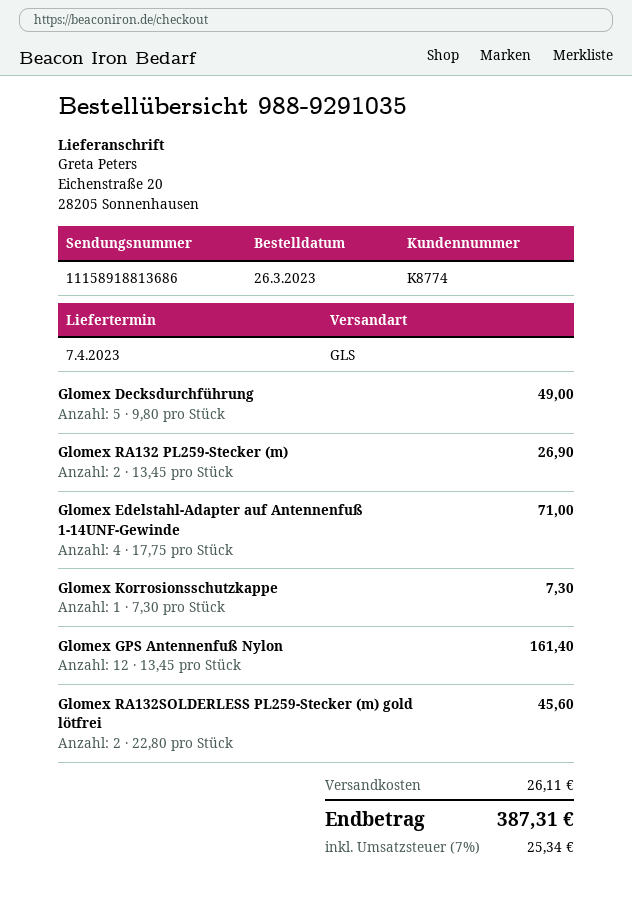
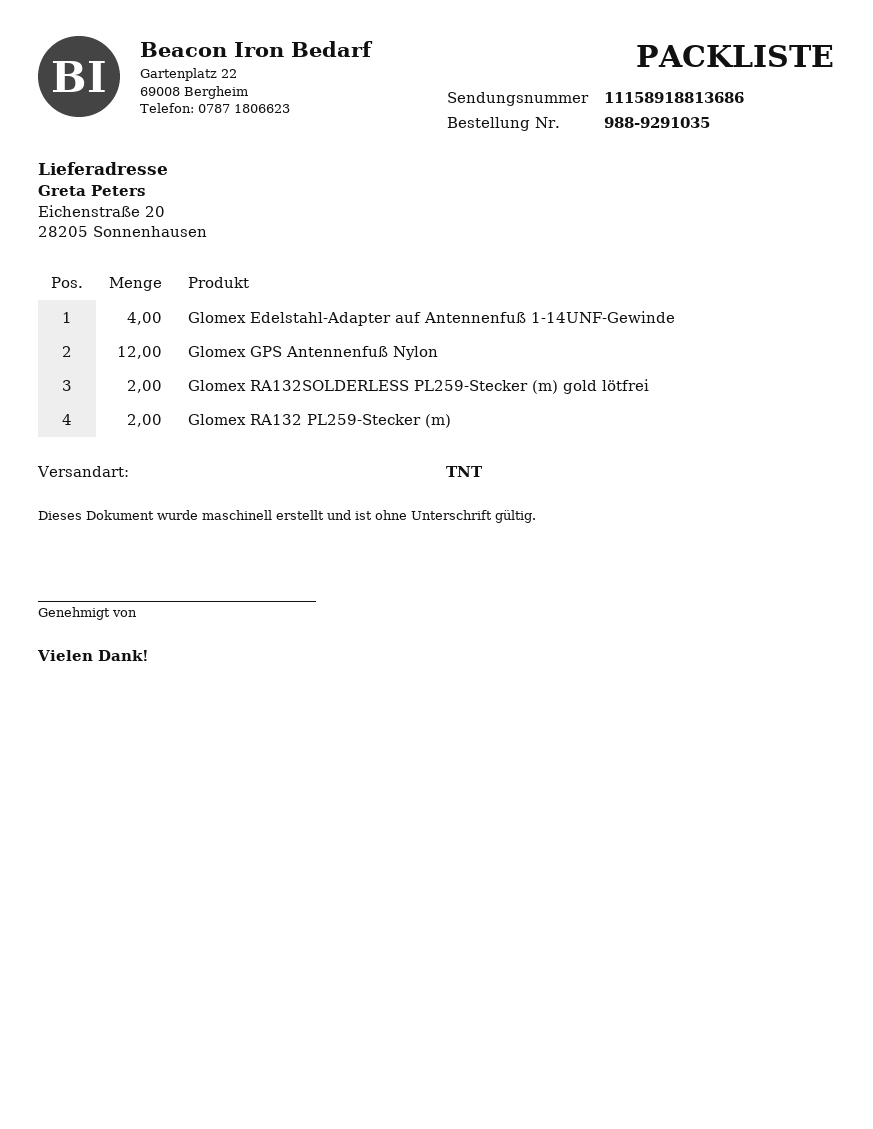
shipping method: GLS -> TNT
Glomex Decksdurchführung: 5 -> none
Glomex Korrosionsschutzkappe: 1 -> none

